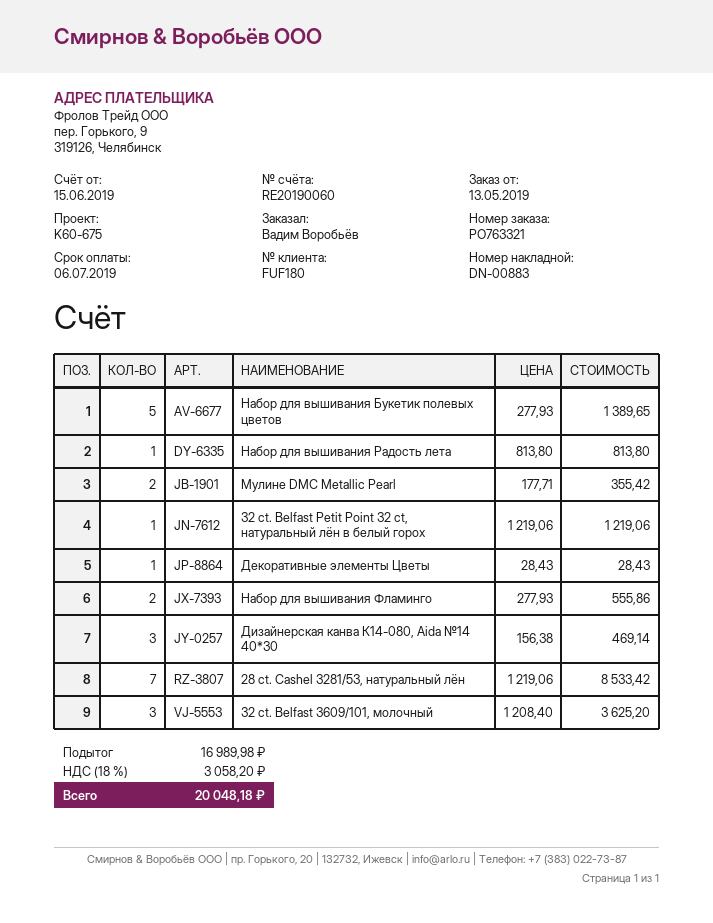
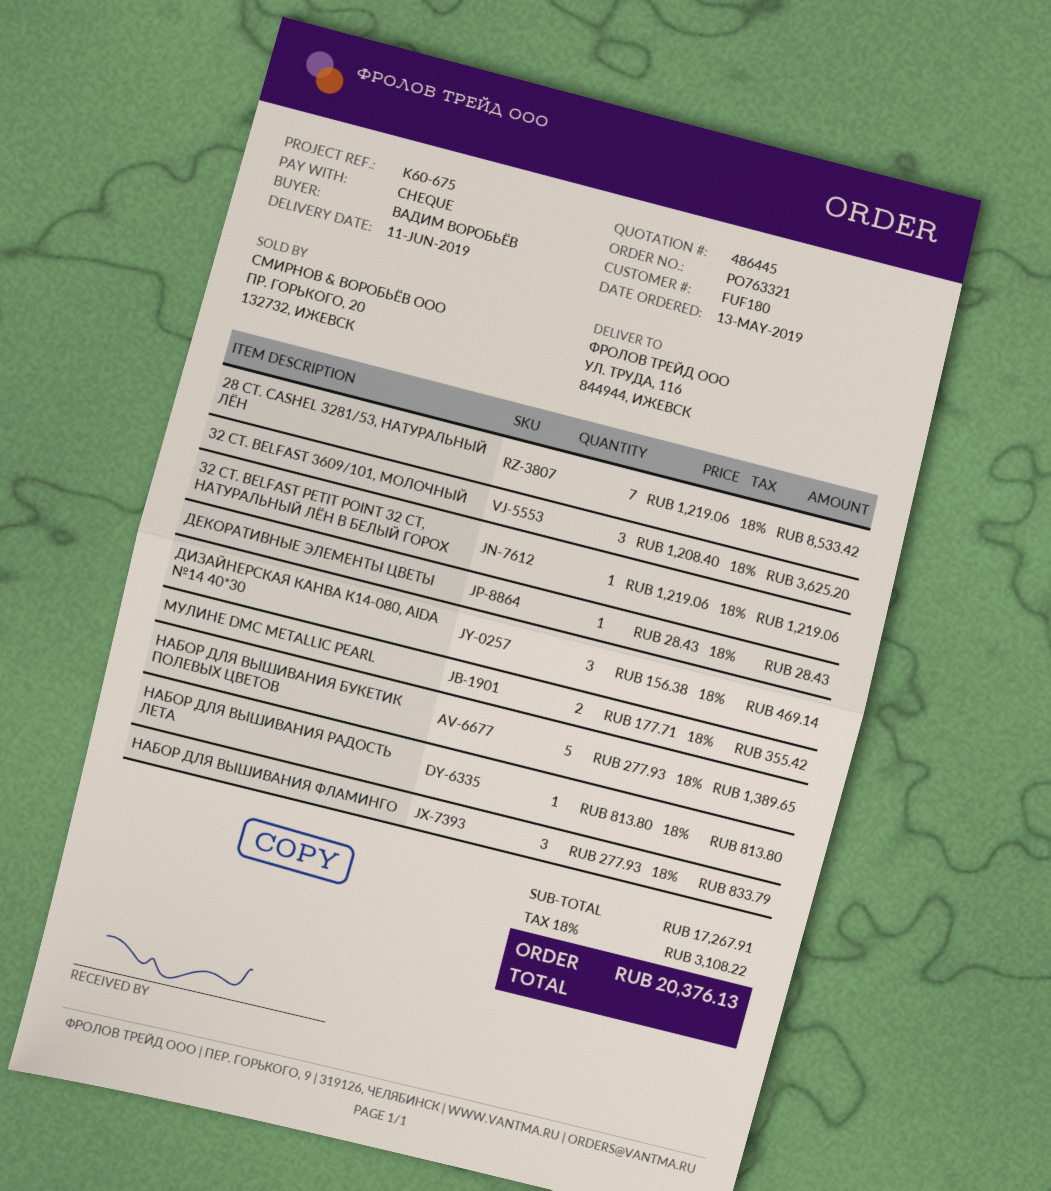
Набор для вышивания Фламинго: 2 x 277.93 = 555.86 -> 3 x 277.93 = 833.79
subtotal: 16989.98 -> 17267.91
tax: 18% = 3058.20 -> 18% = 3108.22
total: 20048.18 -> 20376.13

